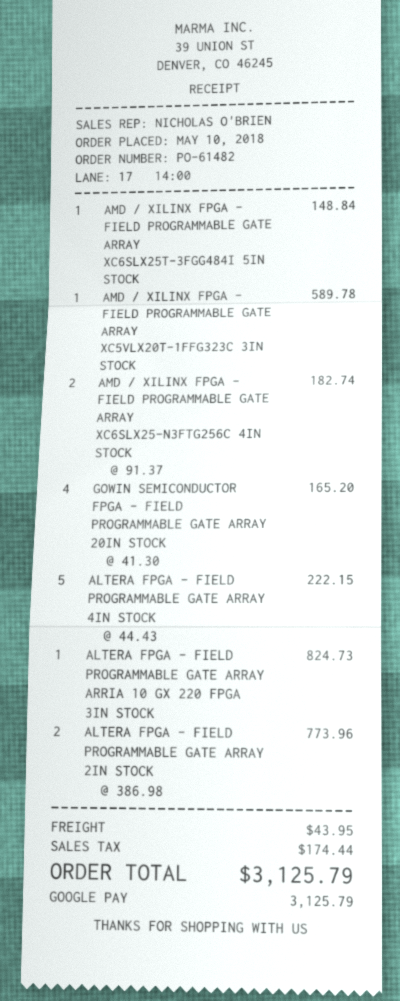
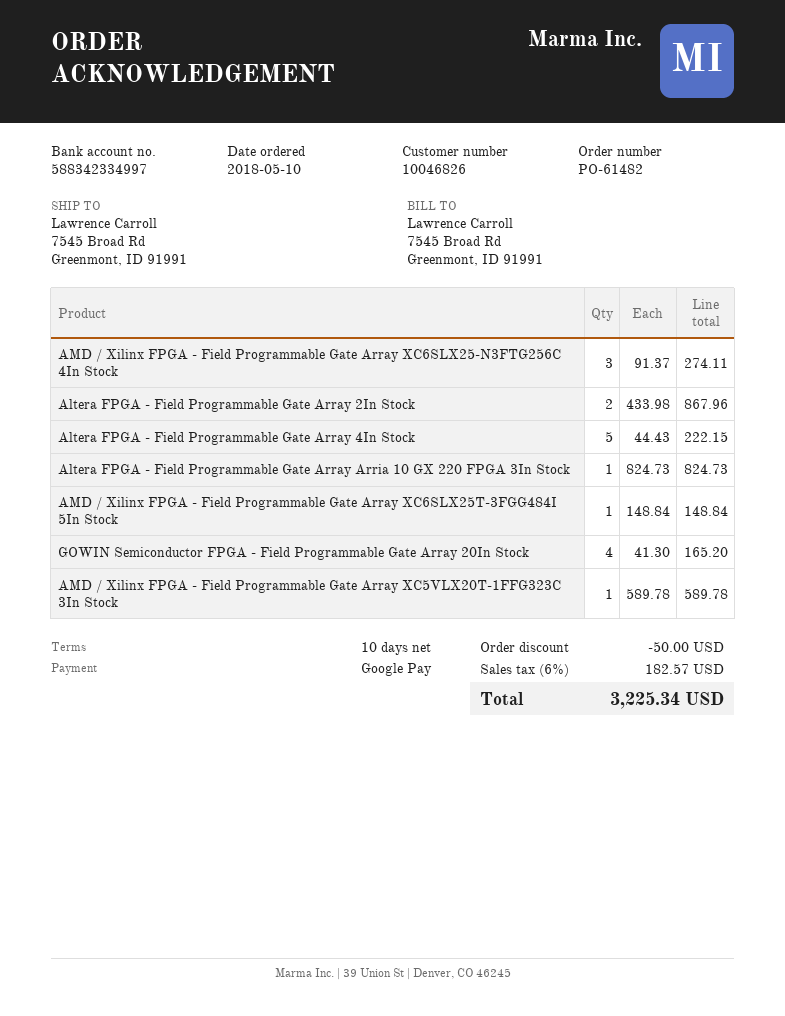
AMD / XILINX FPGA - FIELD PROGRAMMABLE GATE ARRAY XC6SLX25-N3FTG256C 4IN STOCK: 2 x 91.37 = 182.74 -> 3 x 91.37 = 274.11
ALTERA FPGA - FIELD PROGRAMMABLE GATE ARRAY 2IN STOCK: 2 x 386.98 = 773.96 -> 2 x 433.98 = 867.96
discount: none -> 50.00
shipping: 43.95 -> none
tax: 174.44 -> 182.57
total: 3125.79 -> 3225.34

